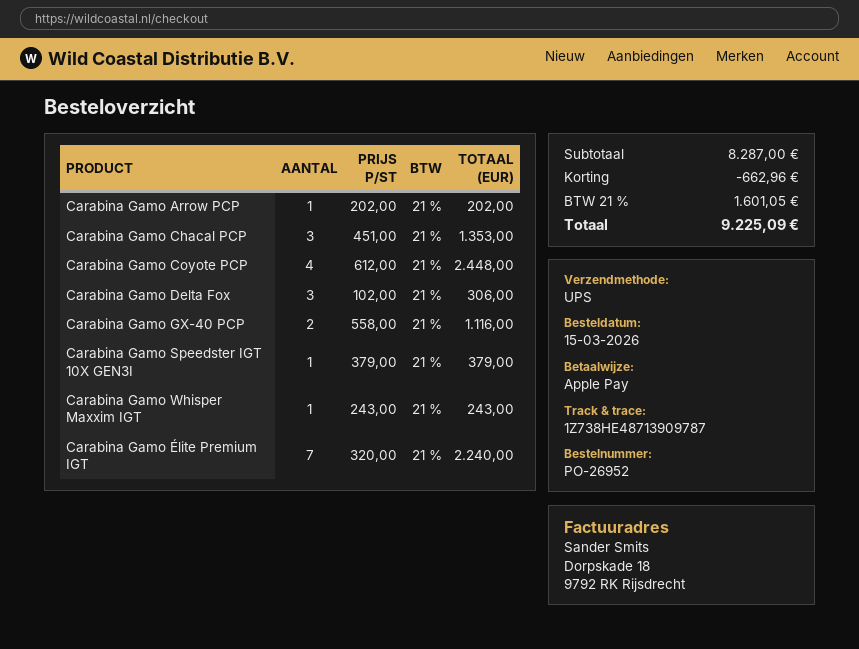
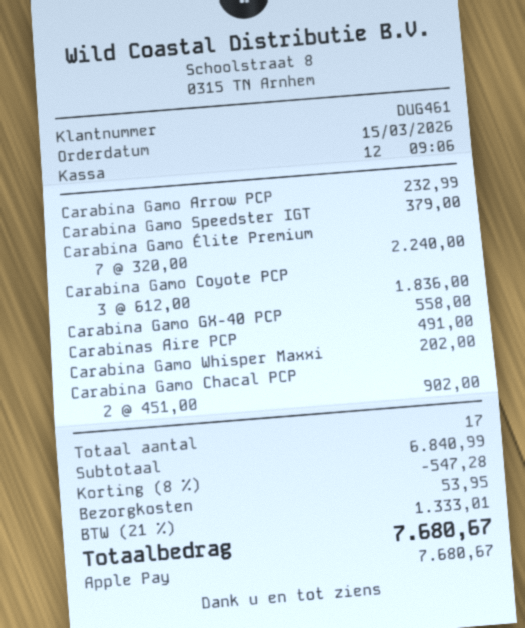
Carabina Gamo Arrow PCP: 1 x 202.00 = 202.00 -> 1 x 232.99 = 232.99
Carabina Gamo Chacal PCP: 3 x 451.00 = 1353.00 -> 2 x 451.00 = 902.00
Carabina Gamo Coyote PCP: 4 x 612.00 = 2448.00 -> 3 x 612.00 = 1836.00
Carabina Gamo Delta Fox: 3 x 102.00 = 306.00 -> none
Carabina Gamo GX-40 PCP: 2 x 558.00 = 1116.00 -> 1 x 558.00 = 558.00
Carabina Gamo Whisper Maxxim IGT: 1 x 243.00 = 243.00 -> 1 x 202.00 = 202.00
Carabinas Aire PCP: none -> 1 x 491.00 = 491.00
subtotal: 8287.00 -> 6840.99
discount: 662.96 -> 547.28
shipping: none -> 53.95
tax: 21% = 1601.05 -> 21% = 1333.01
total: 9225.09 -> 7680.67

